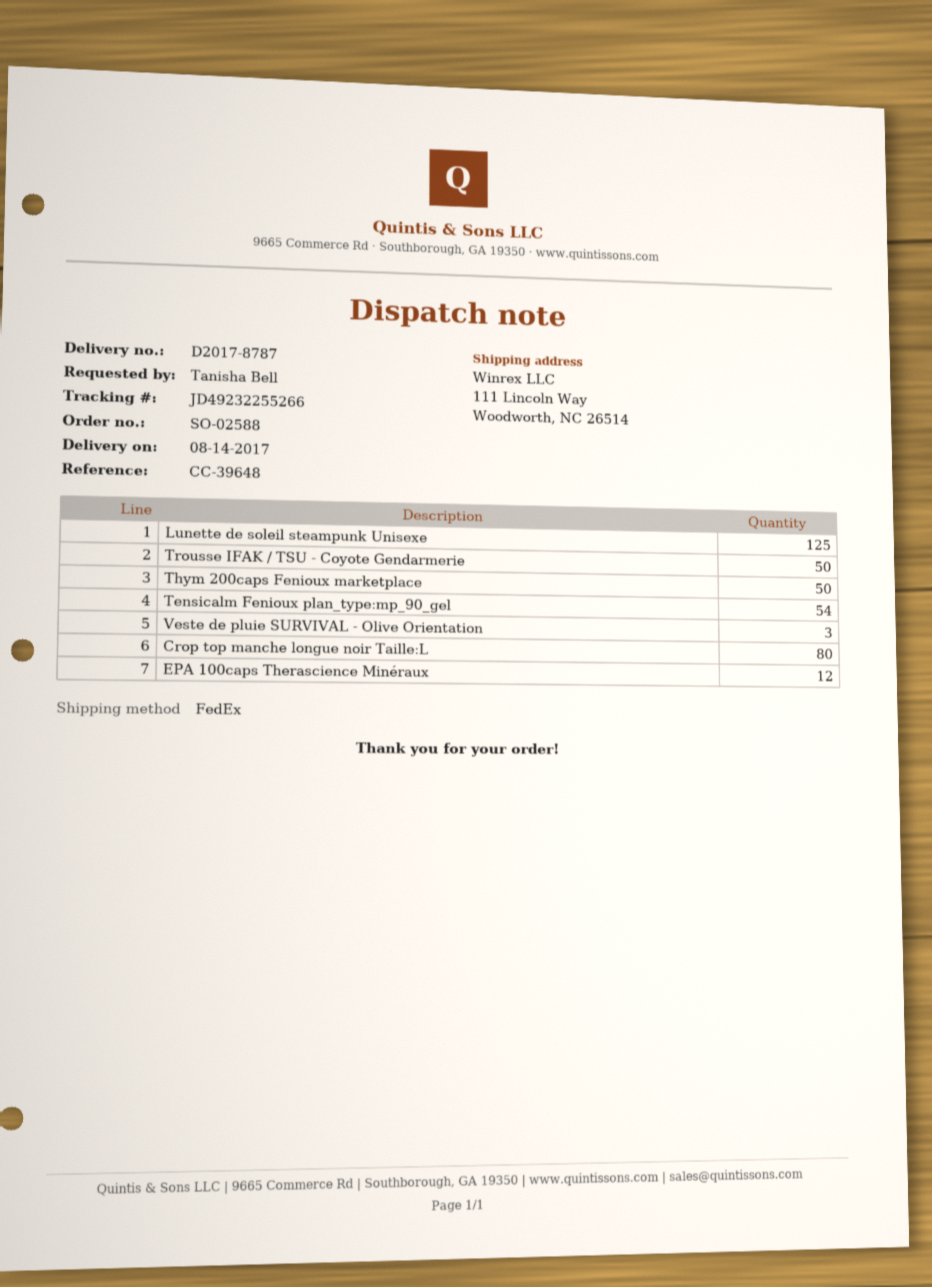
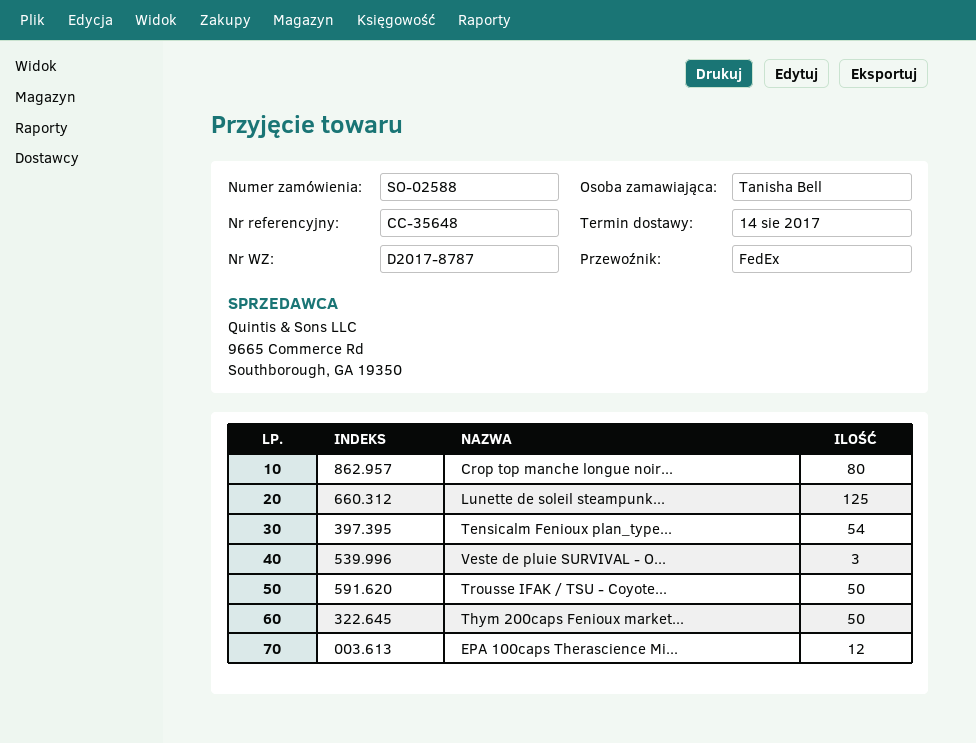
reference: CC-39648 -> CC-35648

